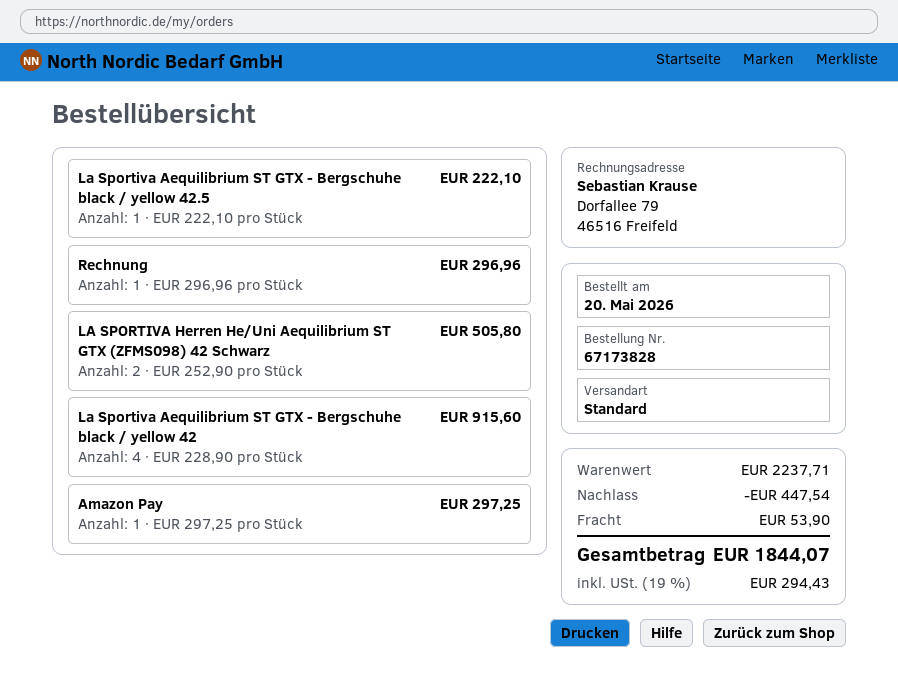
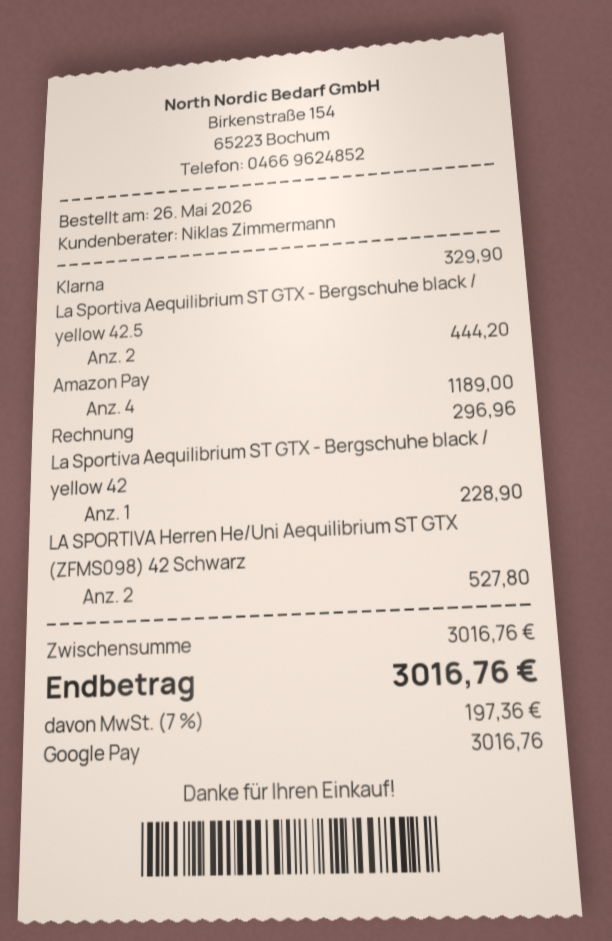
order date: 2026-05-20 -> 2026-05-26
La Sportiva Aequilibrium ST GTX - Bergschuhe black / yellow 42.5: 1 for 222.10 -> 2 for 444.20
LA SPORTIVA Herren He/Uni Aequilibrium ST GTX (ZFMS098) 42 Schwarz: 2 for 505.80 -> 2 for 527.80
La Sportiva Aequilibrium ST GTX - Bergschuhe black / yellow 42: 4 for 915.60 -> 1 for 228.90
Amazon Pay: 1 for 297.25 -> 4 for 1189.00
Klarna: none -> 1 for 329.90
subtotal: 2237.71 -> 3016.76
discount: 447.54 -> none
shipping: 53.90 -> none
tax: 19% = 294.43 -> 7% = 197.36
total: 1844.07 -> 3016.76

